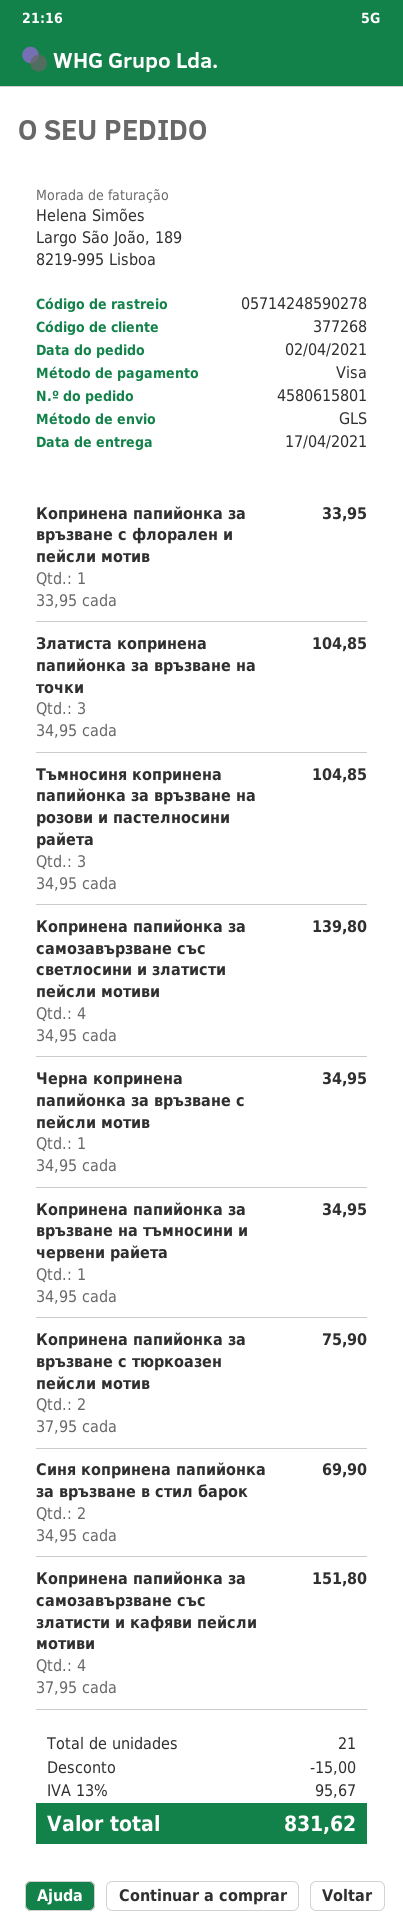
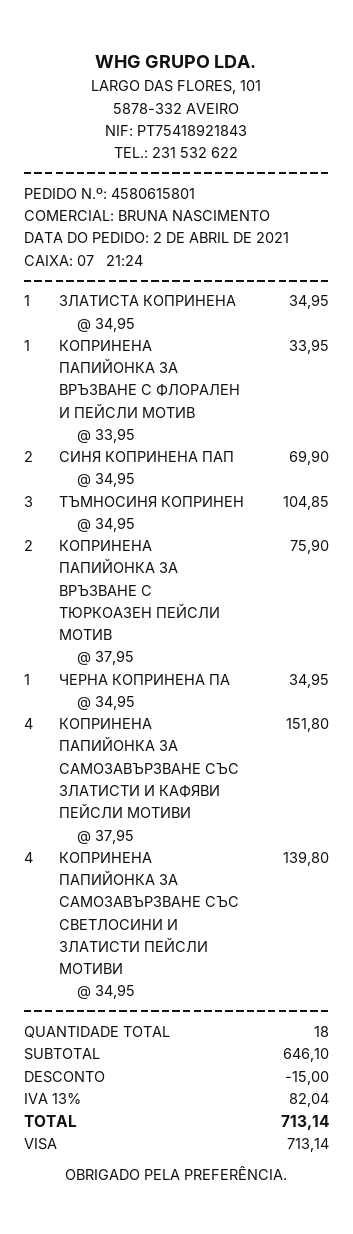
Златиста копринена папийонка за връзване на точки: 3 x 34.95 = 104.85 -> 1 x 34.95 = 34.95
Копринена папийонка за връзване на тъмносини и червени райета: 1 x 34.95 = 34.95 -> none
total quantity: 21 -> 18
tax: 13% = 95.67 -> 13% = 82.04
total: 831.62 -> 713.14

